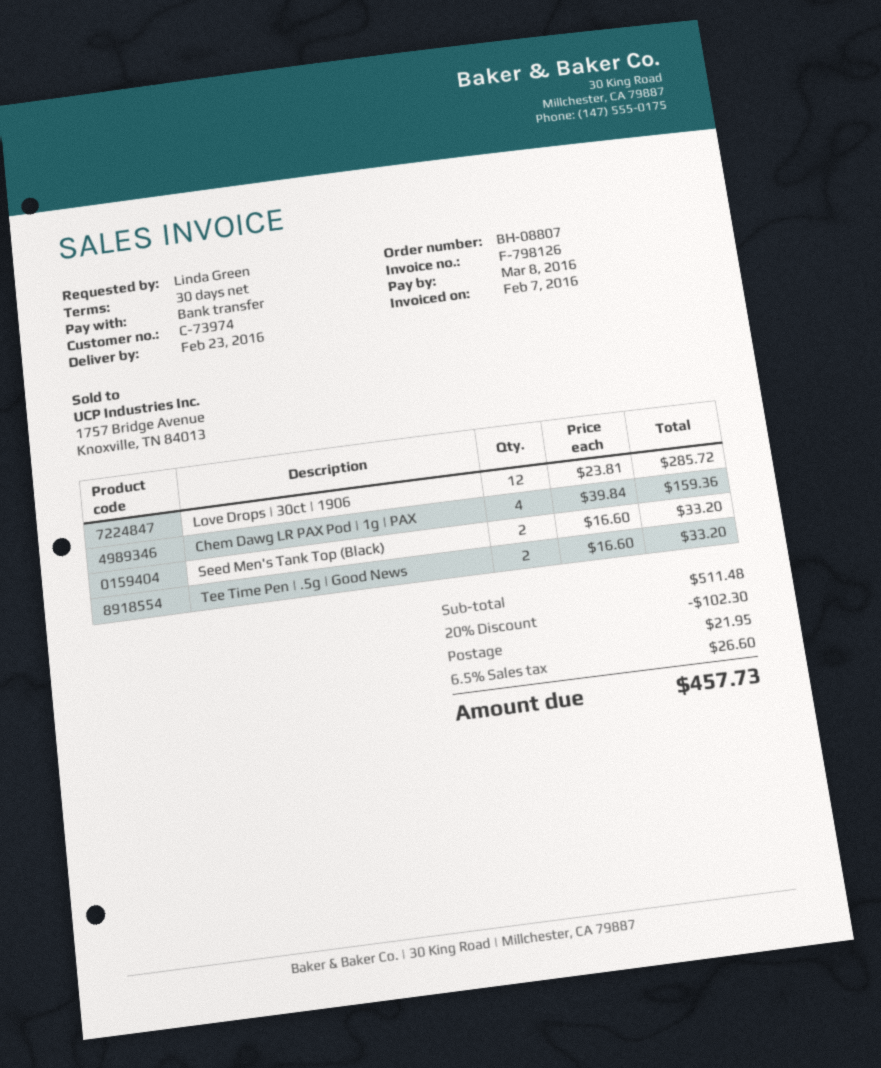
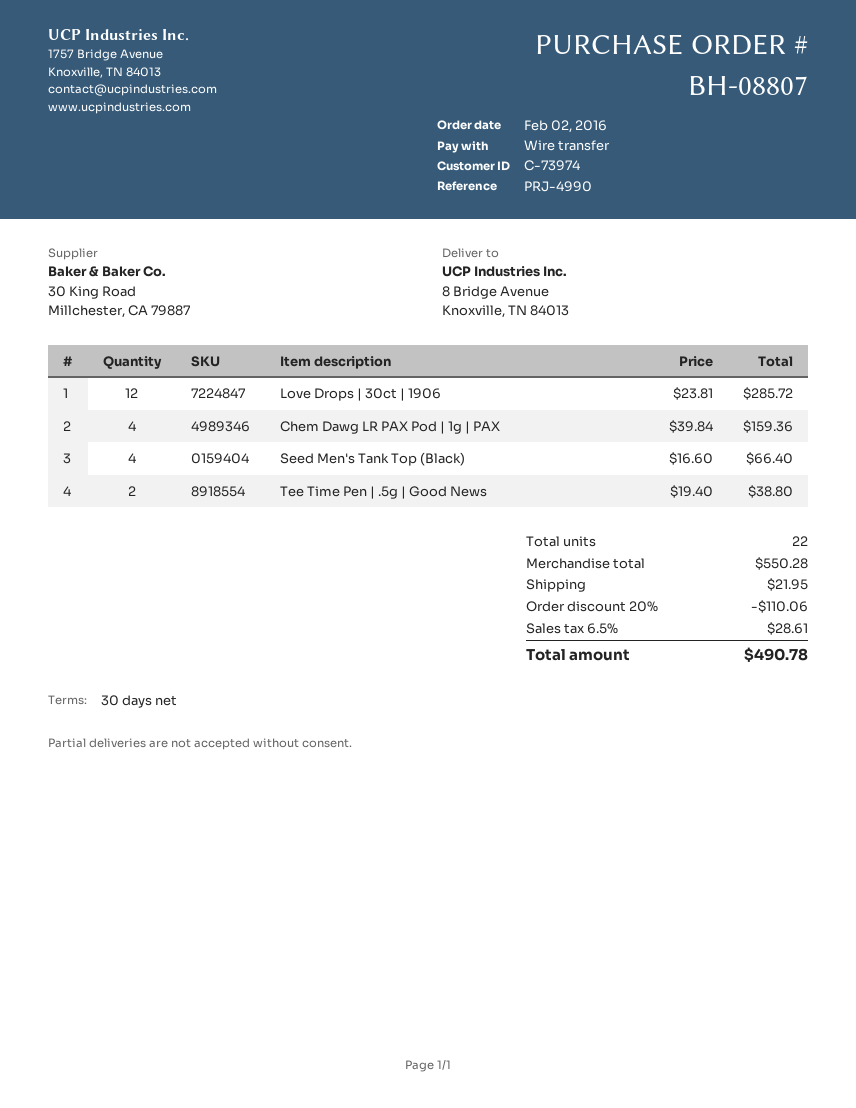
Seed Men's Tank Top (Black): 2 x 16.60 = 33.20 -> 4 x 16.60 = 66.40
Tee Time Pen | .5g | Good News: 2 x 16.60 = 33.20 -> 2 x 19.40 = 38.80
subtotal: 511.48 -> 550.28
discount: 20% = 102.30 -> 20% = 110.06
tax: 6.5% = 26.60 -> 6.5% = 28.61
total: 457.73 -> 490.78

